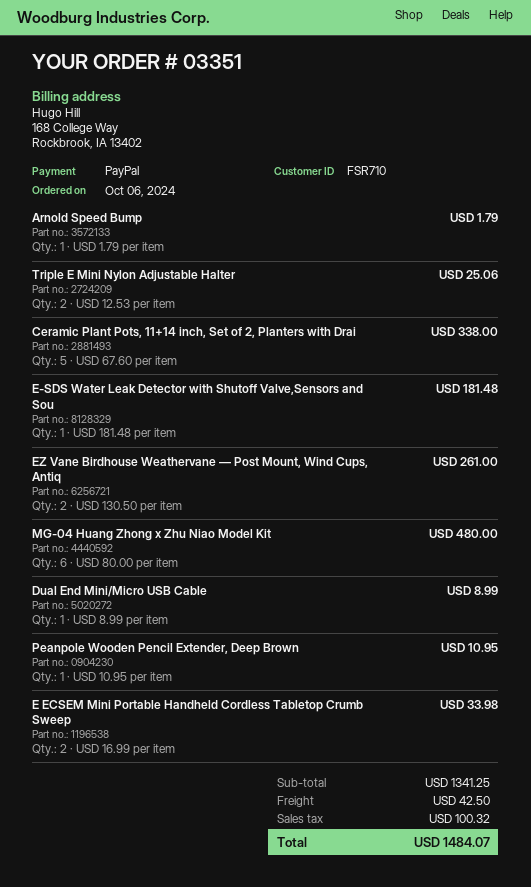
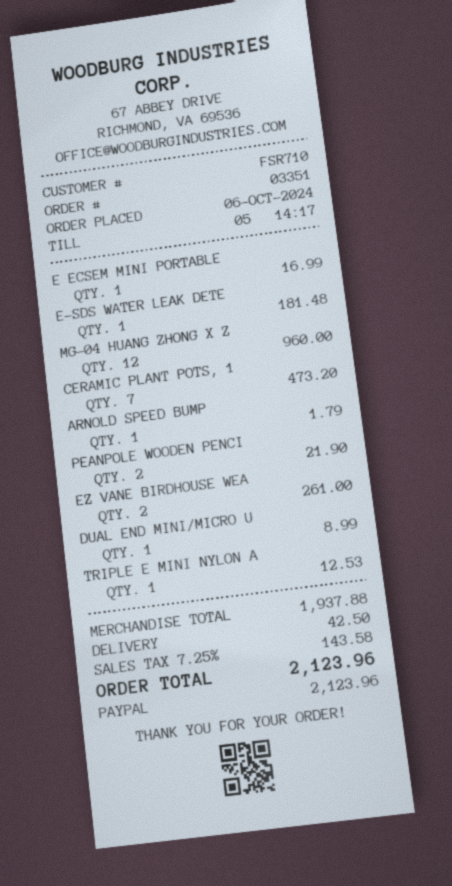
Triple E Mini Nylon Adjustable Halter: 2 for 25.06 -> 1 for 12.53
Ceramic Plant Pots, 11+14 inch, Set of 2, Planters with Drai: 5 for 338.00 -> 7 for 473.20
MG-04 Huang Zhong x Zhu Niao Model Kit: 6 for 480.00 -> 12 for 960.00
Peanpole Wooden Pencil Extender, Deep Brown: 1 for 10.95 -> 2 for 21.90
E ECSEM Mini Portable Handheld Cordless Tabletop Crumb Sweep: 2 for 33.98 -> 1 for 16.99
subtotal: 1341.25 -> 1937.88
tax: 100.32 -> 143.58
total: 1484.07 -> 2123.96

